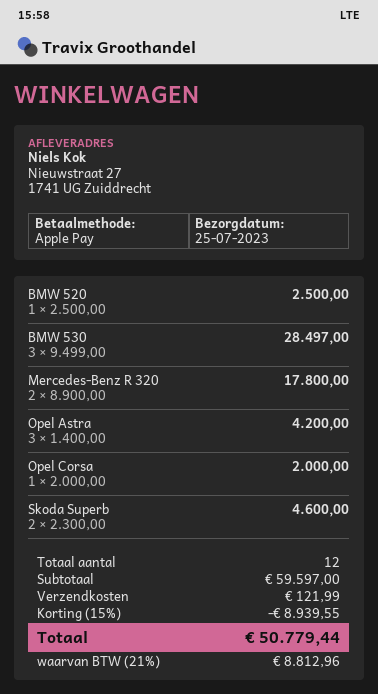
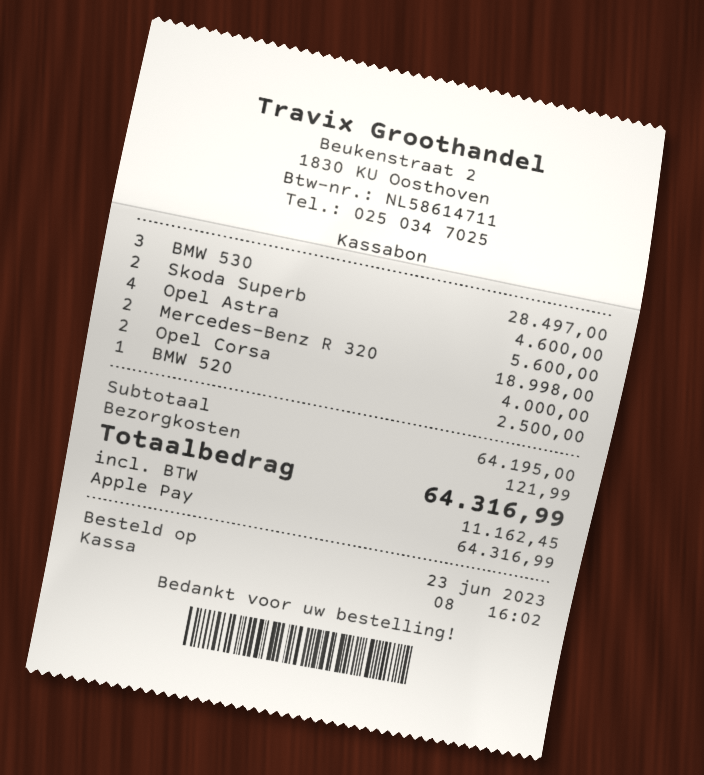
Mercedes-Benz R 320: 2 for 17800.00 -> 2 for 18998.00
Opel Astra: 3 for 4200.00 -> 4 for 5600.00
Opel Corsa: 1 for 2000.00 -> 2 for 4000.00
subtotal: 59597.00 -> 64195.00
discount: 15% = 8939.55 -> none
tax: 8812.96 -> 11162.45
total: 50779.44 -> 64316.99

